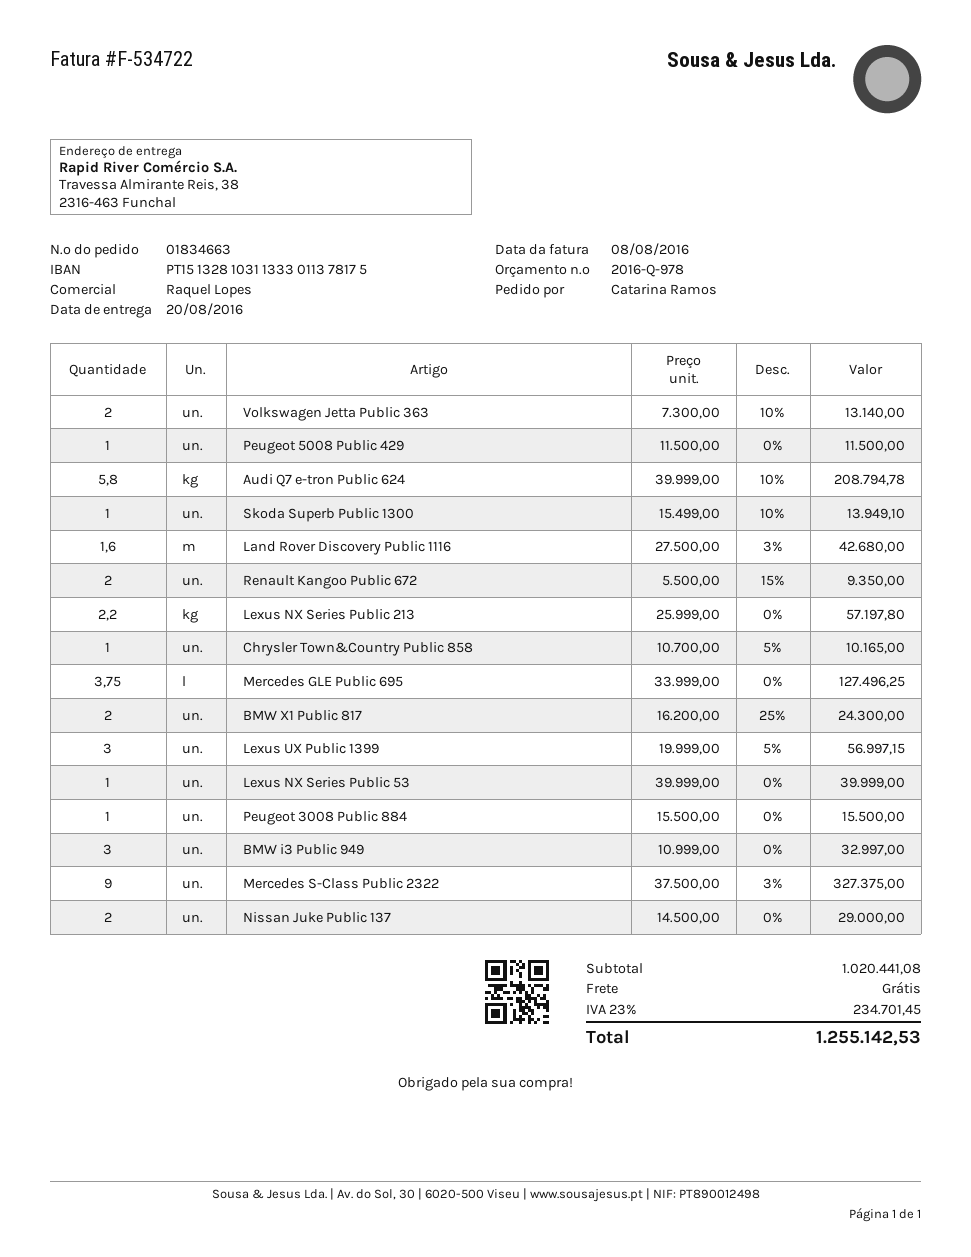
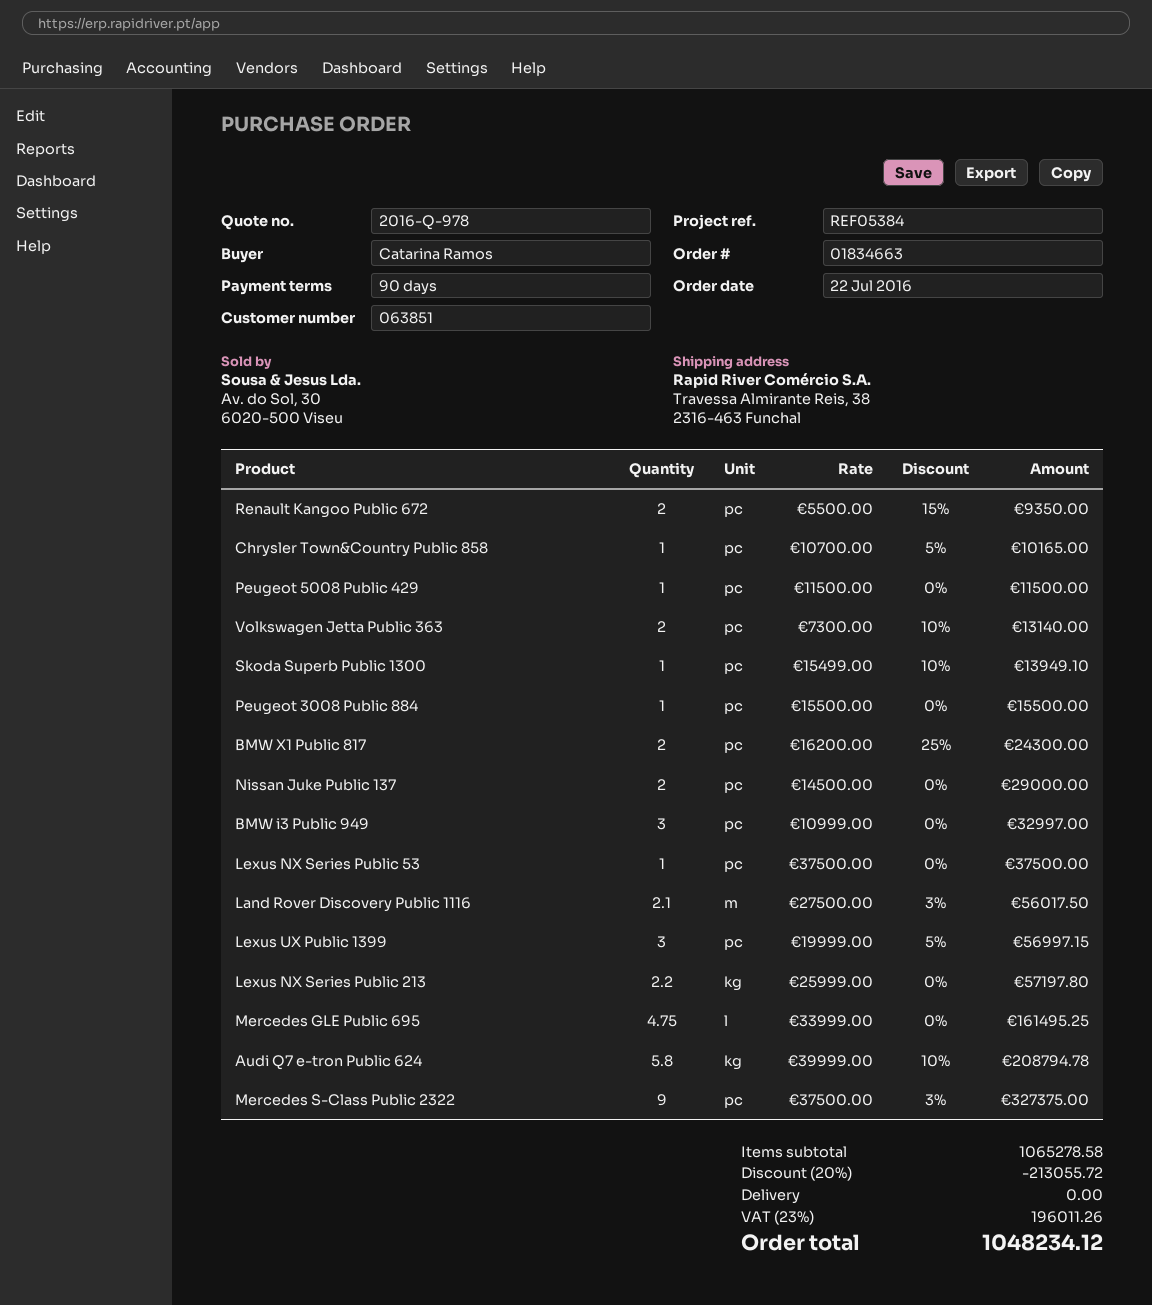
Land Rover Discovery Public 1116: 1.6 x 27500.00 - 3% = 42680.00 -> 2.1 x 27500.00 - 3% = 56017.50
Mercedes GLE Public 695: 3.75 x 33999.00 = 127496.25 -> 4.75 x 33999.00 = 161495.25
Lexus NX Series Public 53: 1 x 39999.00 = 39999.00 -> 1 x 37500.00 = 37500.00
subtotal: 1020441.08 -> 1065278.58
discount: none -> 20% = 213055.72
tax: 23% = 234701.45 -> 23% = 196011.26
total: 1255142.53 -> 1048234.12

